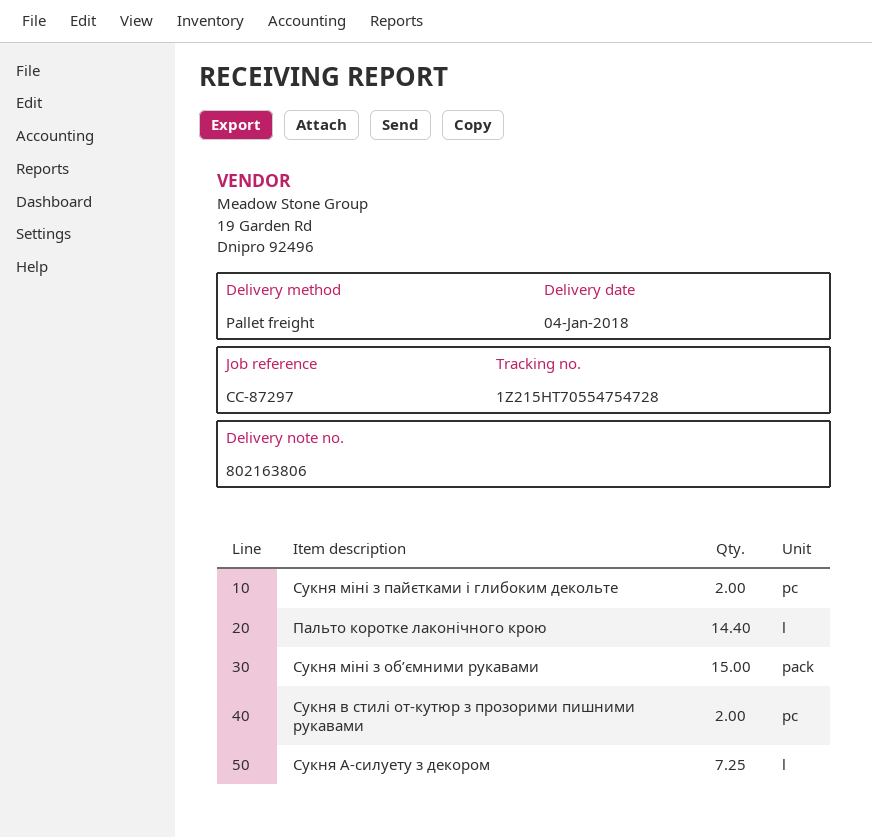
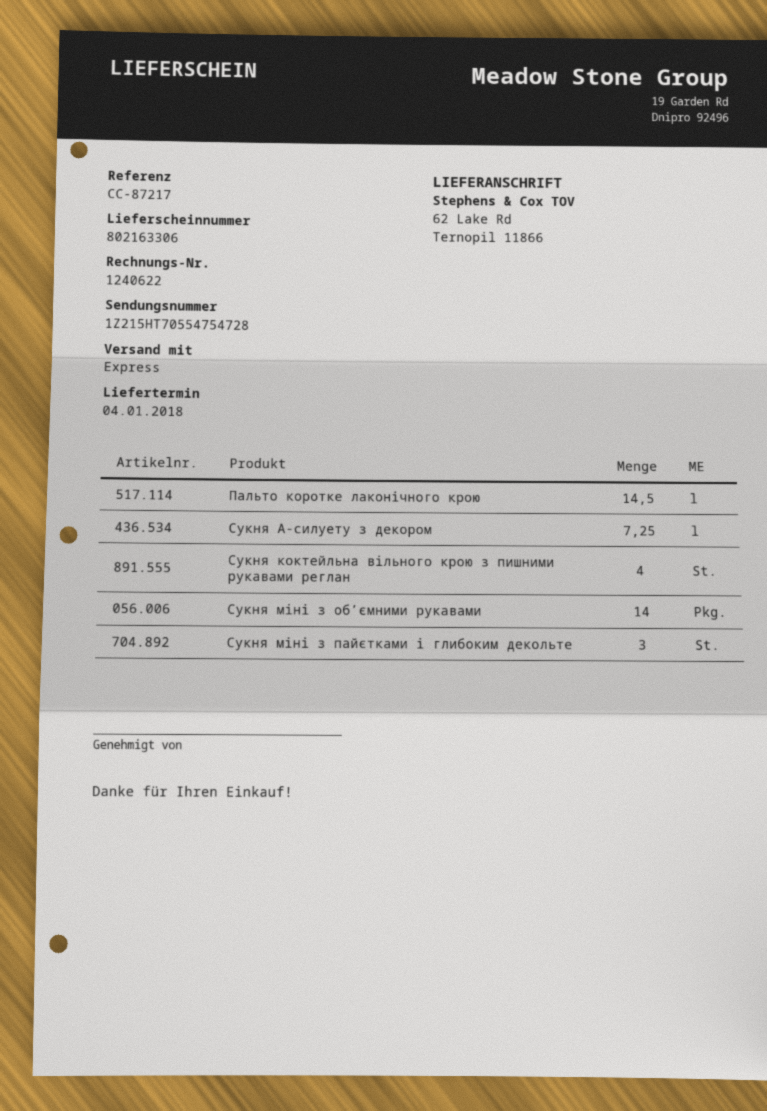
delivery note number: 802163806 -> 802163306
reference: CC-87297 -> CC-87217
shipping method: pallet freight -> express
Сукня міні з пайєтками і глибоким декольте: 2 -> 3
Пальто коротке лаконічного крою: 14.4 -> 14.5
Сукня міні з об’ємними рукавами: 15 -> 14
Сукня в стилі от-кутюр з прозорими пишними рукавами: 2 -> none
Сукня коктейльна вільного крою з пишними рукавами реглан: none -> 4

